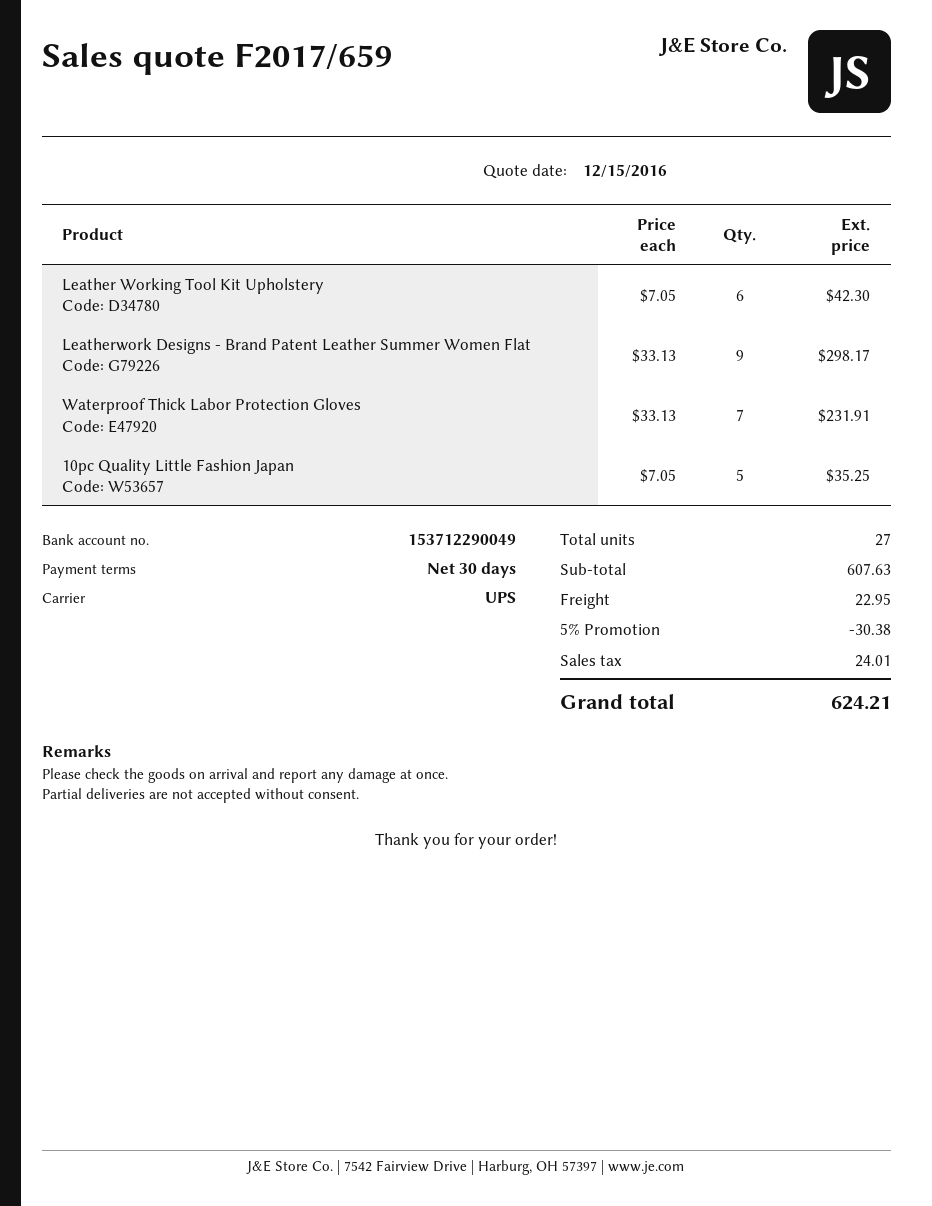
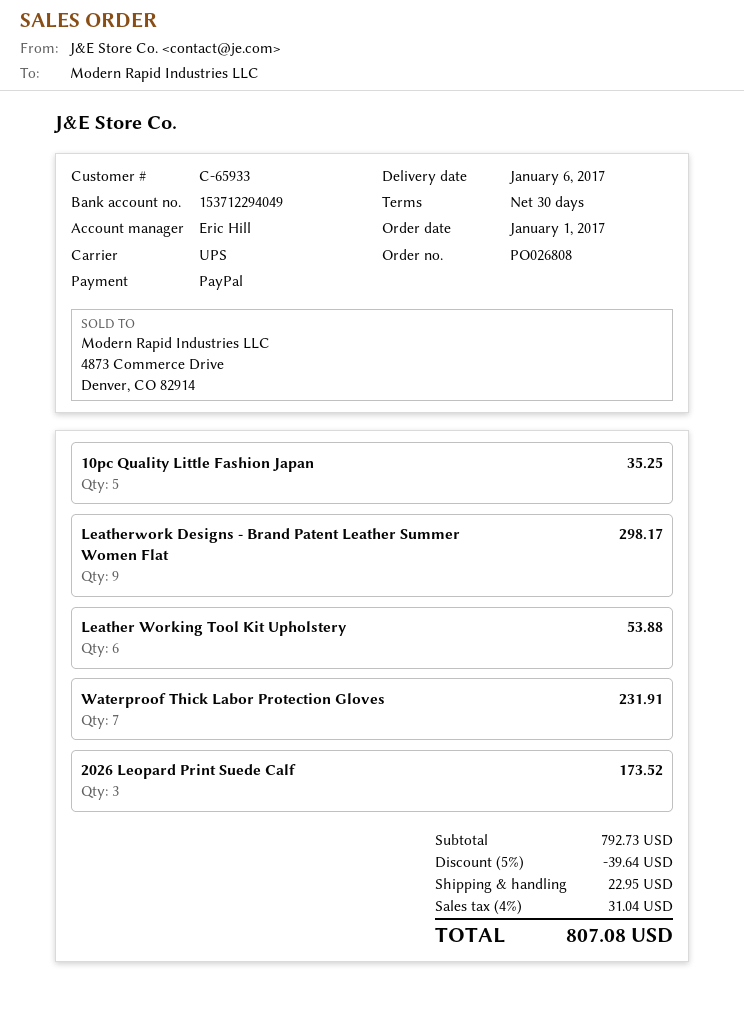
bank account: 153712290049 -> 153712294049
Leather Working Tool Kit Upholstery: 6 for 42.30 -> 6 for 53.88
2026 Leopard Print Suede Calf: none -> 3 for 173.52
subtotal: 607.63 -> 792.73
discount: 5% = 30.38 -> 5% = 39.64
tax: 24.01 -> 31.04
total: 624.21 -> 807.08

